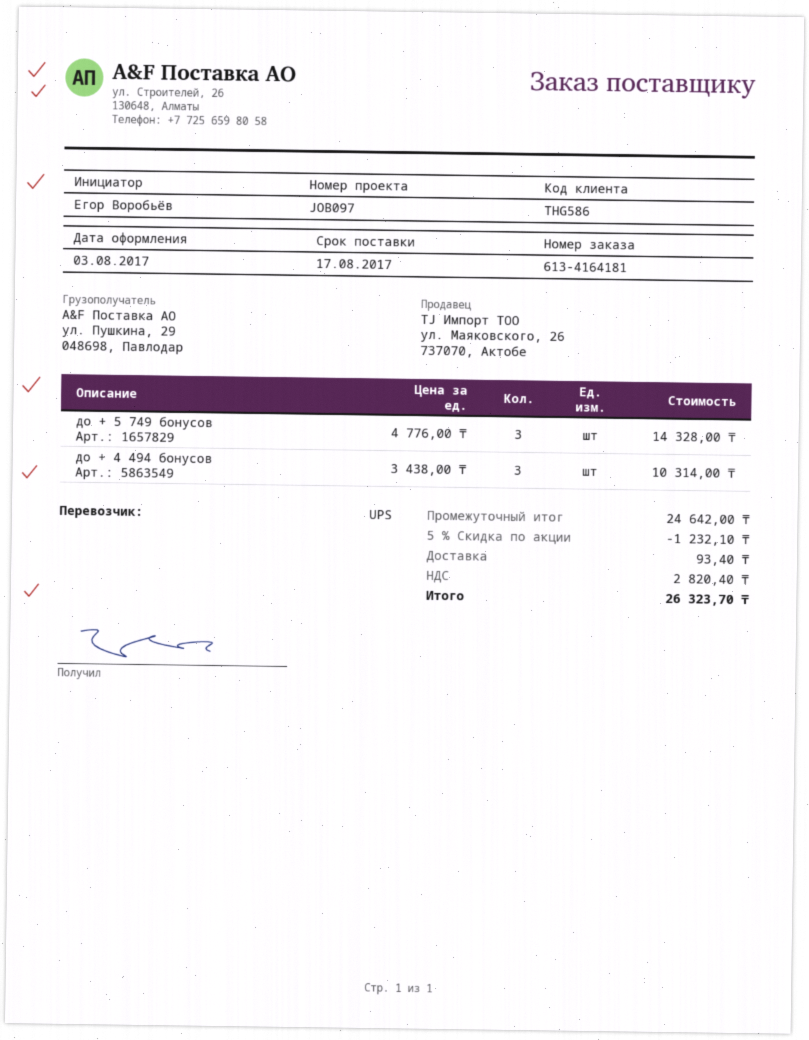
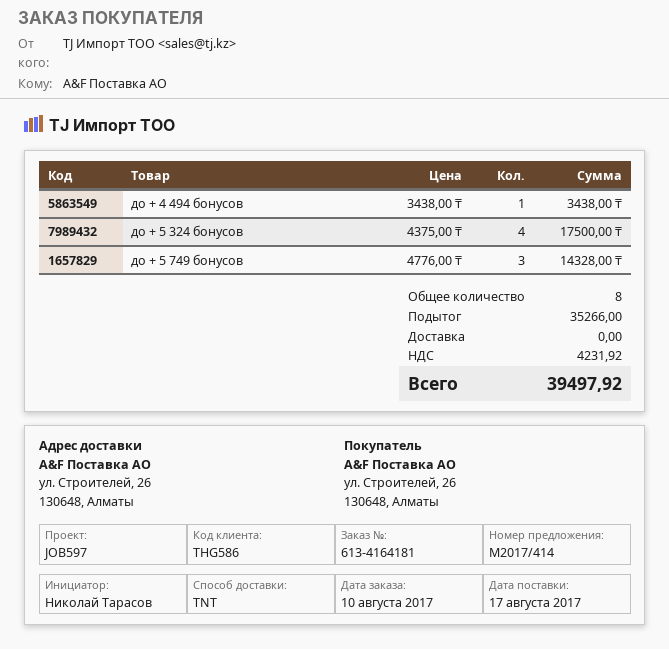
order date: 2017-08-03 -> 2017-08-10
reference: JOB097 -> JOB597
ordered by: Егор Воробьёв -> Николай Тарасов
shipping method: UPS -> TNT
ship to: ул. Пушкина, 29, 048698, Павлодар -> ул. Строителей, 26, 130648, Алматы
до + 4 494 бонусов: 3 x 3438.00 = 10314.00 -> 1 x 3438.00 = 3438.00
до + 5 324 бонусов: none -> 4 x 4375.00 = 17500.00
subtotal: 24642.00 -> 35266.00
discount: 5% = 1232.10 -> none
shipping: 93.40 -> 0.00
tax: 2820.40 -> 4231.92
total: 26323.70 -> 39497.92

